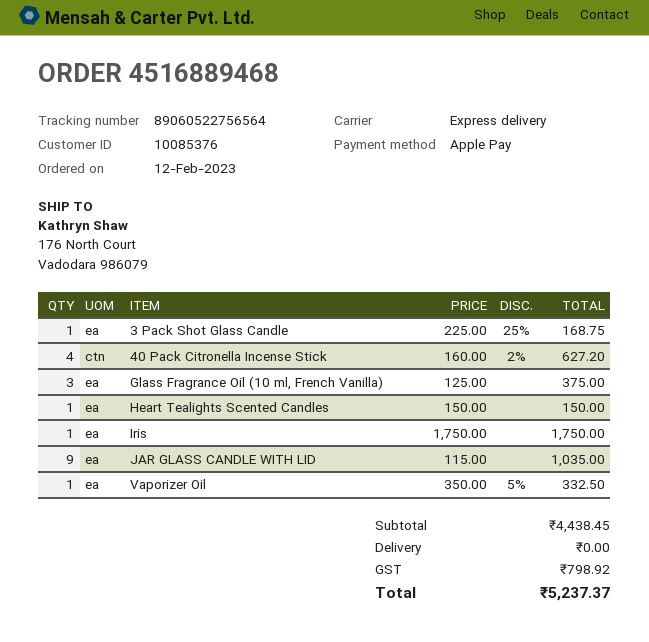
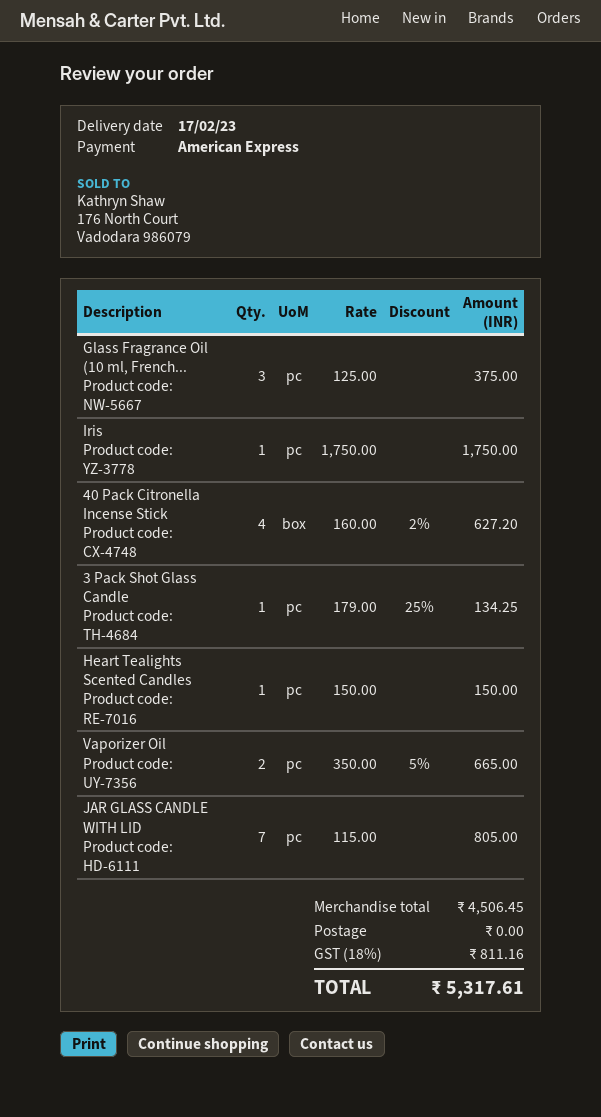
payment method: Apple Pay -> American Express
3 Pack Shot Glass Candle: 1 x 225.00 - 25% = 168.75 -> 1 x 179.00 - 25% = 134.25
JAR GLASS CANDLE WITH LID: 9 x 115.00 = 1035.00 -> 7 x 115.00 = 805.00
Vaporizer Oil: 1 x 350.00 - 5% = 332.50 -> 2 x 350.00 - 5% = 665.00
subtotal: 4438.45 -> 4506.45
tax: 798.92 -> 811.16
total: 5237.37 -> 5317.61

